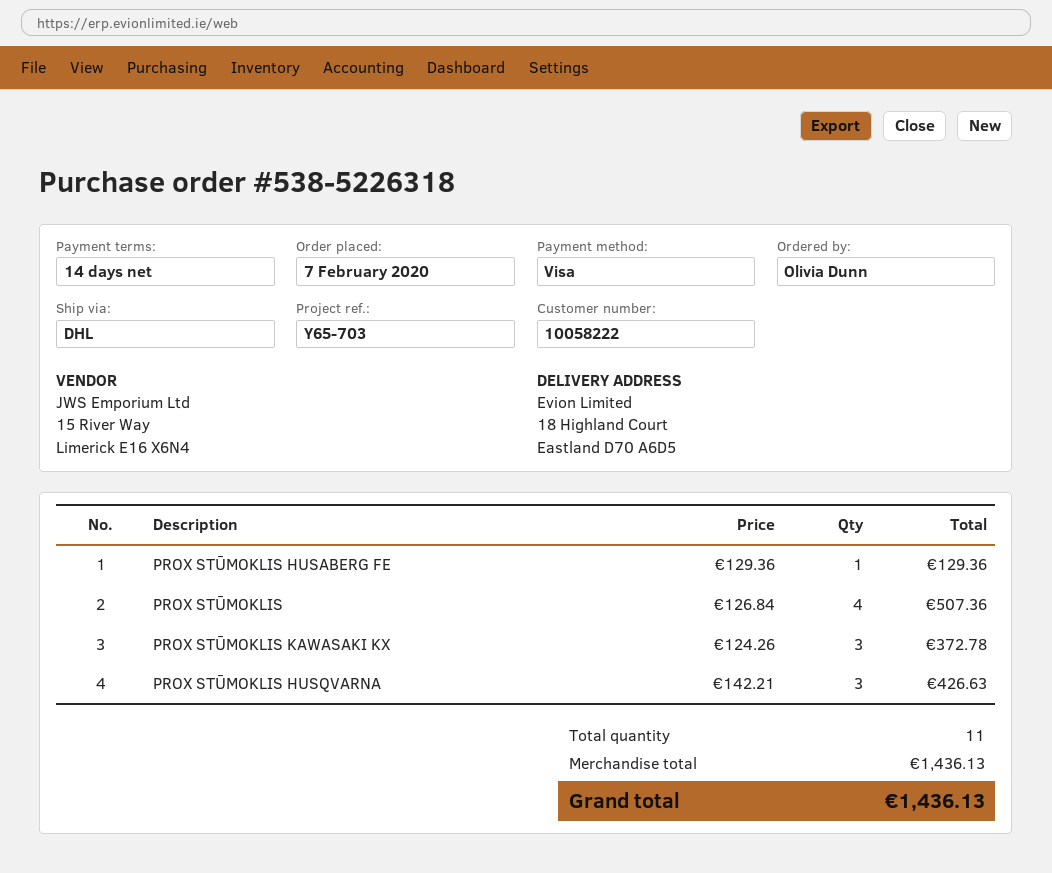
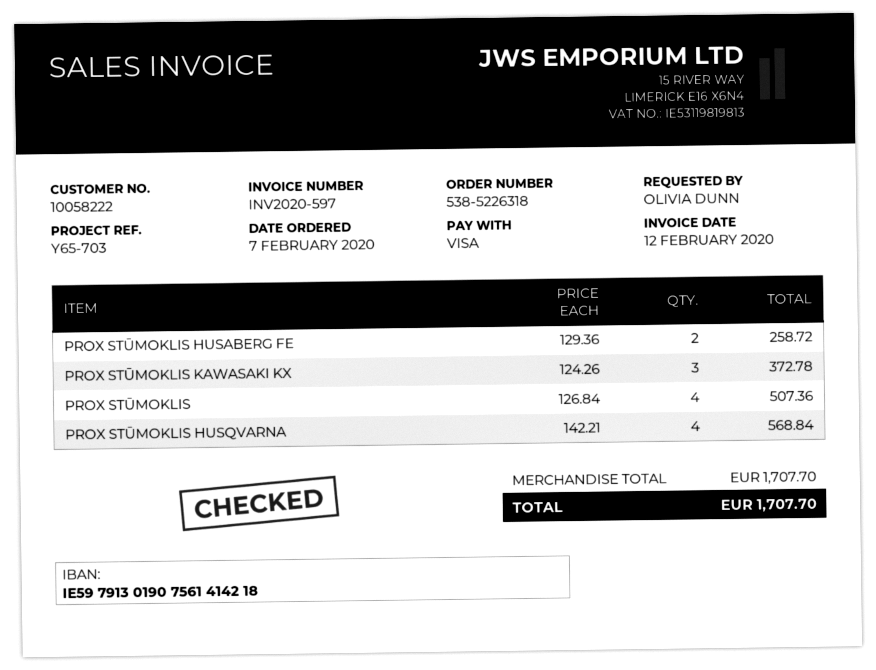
PROX STŪMOKLIS HUSABERG FE: 1 x 129.36 = 129.36 -> 2 x 129.36 = 258.72
PROX STŪMOKLIS HUSQVARNA: 3 x 142.21 = 426.63 -> 4 x 142.21 = 568.84
subtotal: 1436.13 -> 1707.70
total: 1436.13 -> 1707.70

